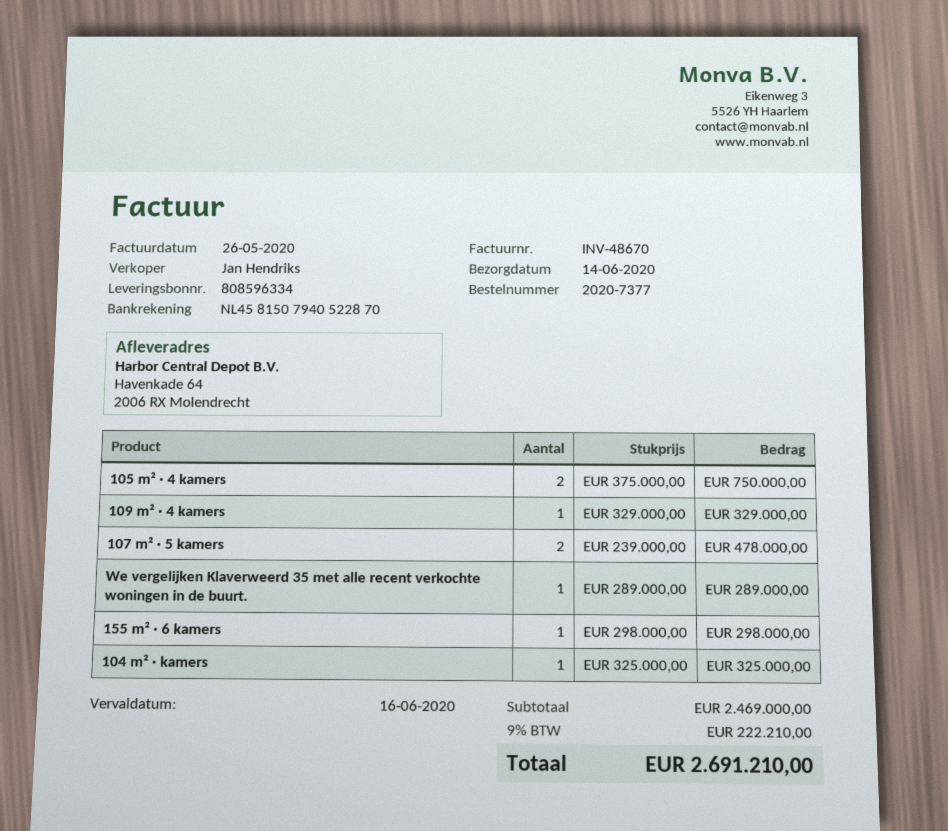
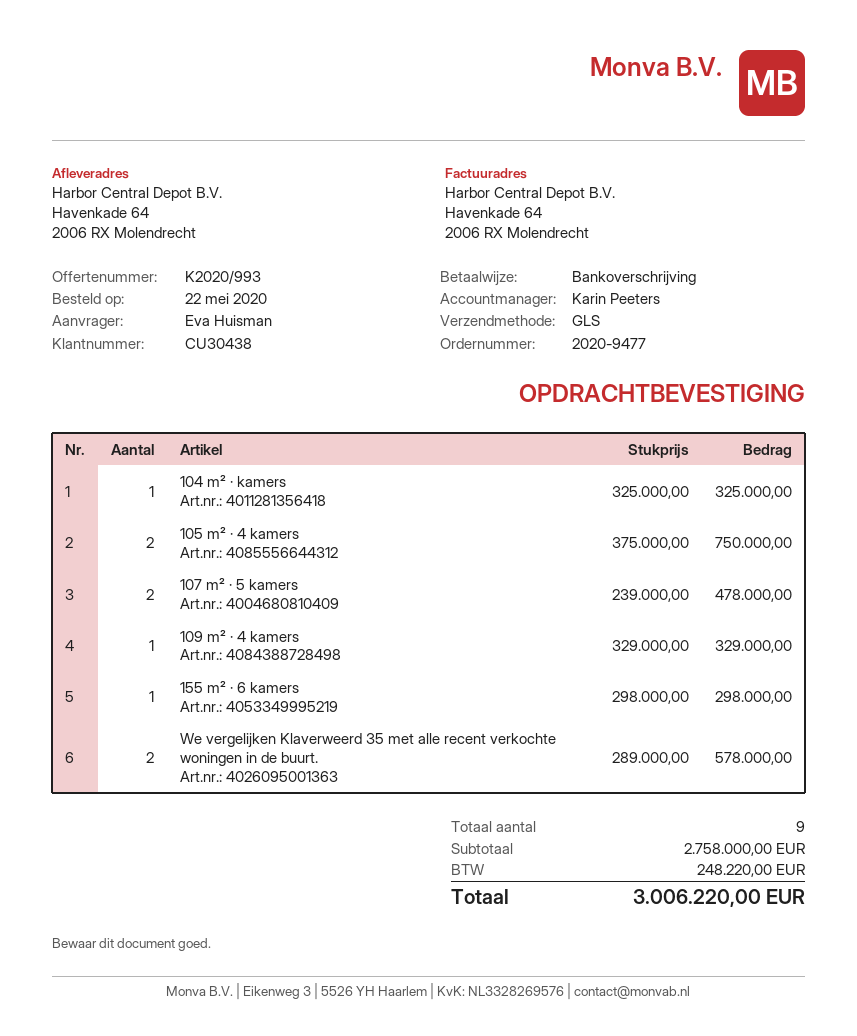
order number: 2020-7377 -> 2020-9477
sales rep: Jan Hendriks -> Karin Peeters
We vergelijken Klaverweerd 35 met alle recent verkochte woningen in de buurt.: 1 x 289000.00 = 289000.00 -> 2 x 289000.00 = 578000.00
subtotal: 2469000.00 -> 2758000.00
tax: 222210.00 -> 248220.00
total: 2691210.00 -> 3006220.00

